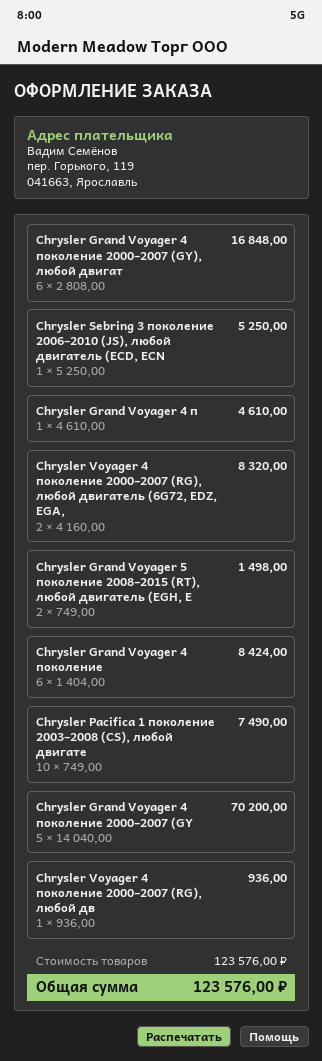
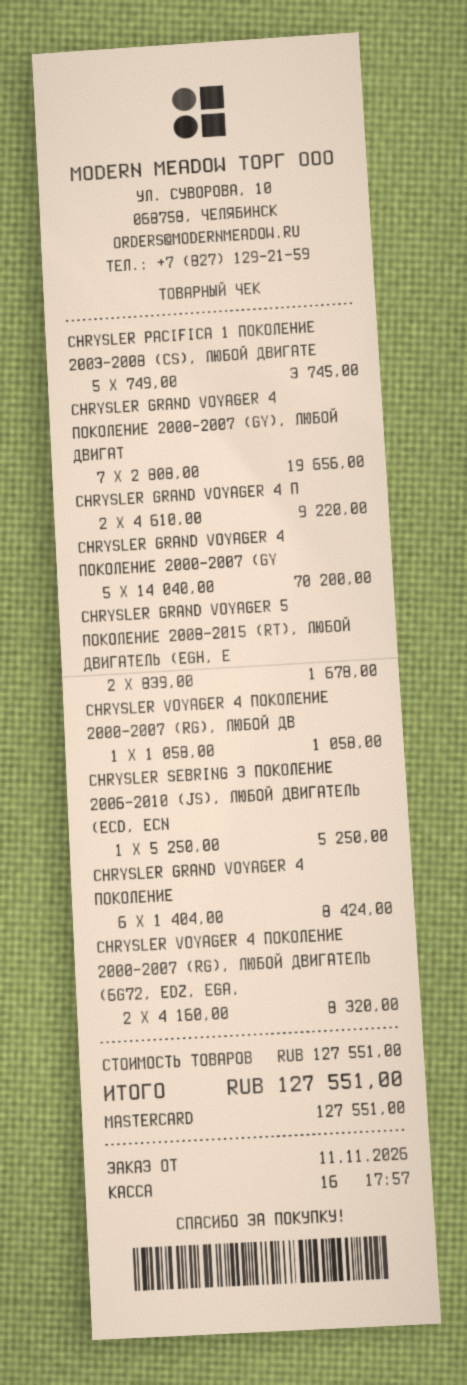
Chrysler Grand Voyager 4 поколение 2000–2007 (GY), любой двигат: 6 x 2808.00 = 16848.00 -> 7 x 2808.00 = 19656.00
Chrysler Grand Voyager 4 п: 1 x 4610.00 = 4610.00 -> 2 x 4610.00 = 9220.00
Chrysler Grand Voyager 5 поколение 2008–2015 (RT), любой двигатель (EGH, E: 2 x 749.00 = 1498.00 -> 2 x 839.00 = 1678.00
Chrysler Pacifica 1 поколение 2003–2008 (CS), любой двигате: 10 x 749.00 = 7490.00 -> 5 x 749.00 = 3745.00
Chrysler Voyager 4 поколение 2000–2007 (RG), любой дв: 1 x 936.00 = 936.00 -> 1 x 1058.00 = 1058.00
subtotal: 123576.00 -> 127551.00
total: 123576.00 -> 127551.00

